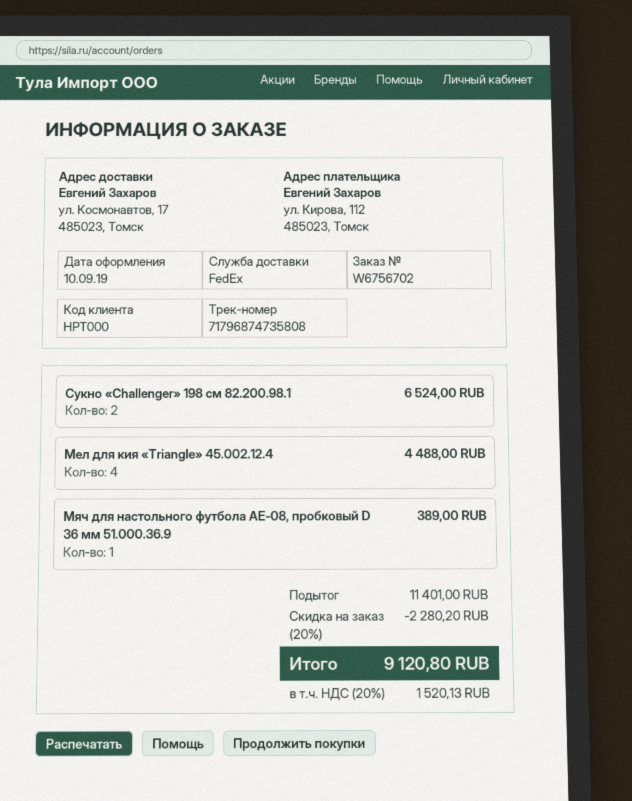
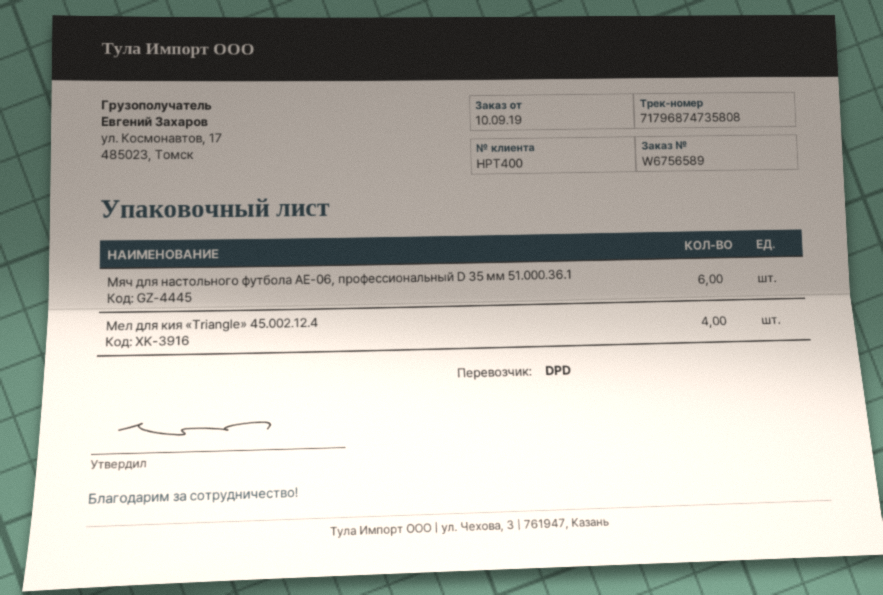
order number: W6756702 -> W6756589
customer number: HPT000 -> HPT400
shipping method: FedEx -> DPD
Сукно «Challenger» 198 см 82.200.98.1: 2 -> none
Мяч для настольного футбола AE-08, пробковый D 36 мм 51.000.36.9: 1 -> none
Мяч для настольного футбола AE-06, профессиональный D 35 мм 51.000.36.1: none -> 6

